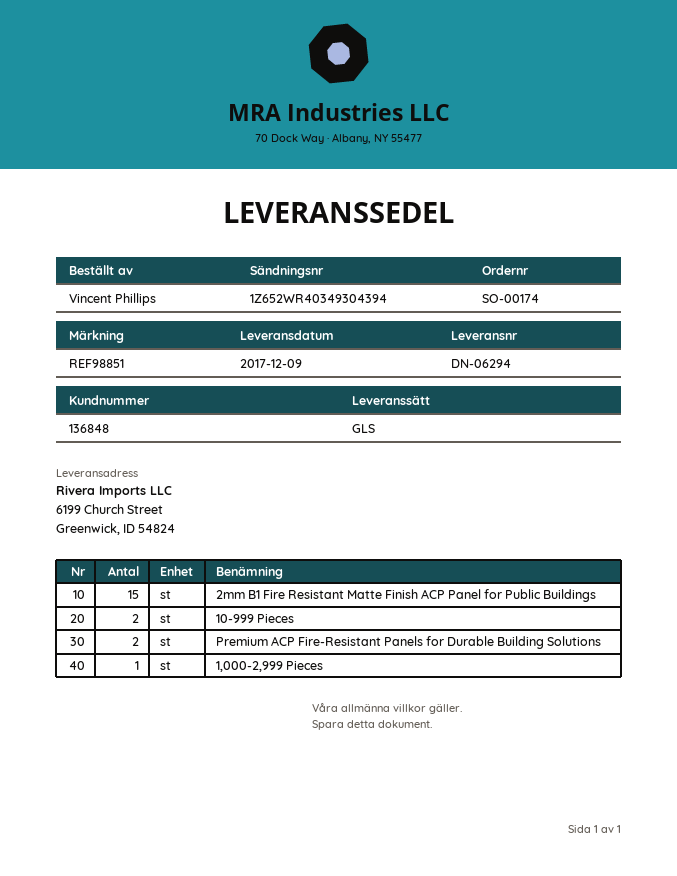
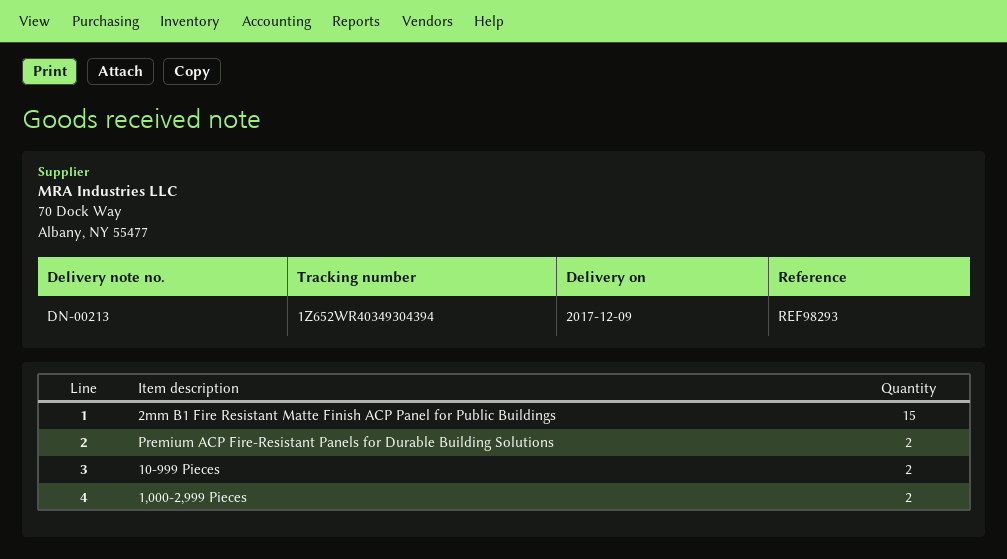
delivery note number: DN-06294 -> DN-00213
reference: REF98851 -> REF98293
1,000-2,999 Pieces: 1 -> 2

